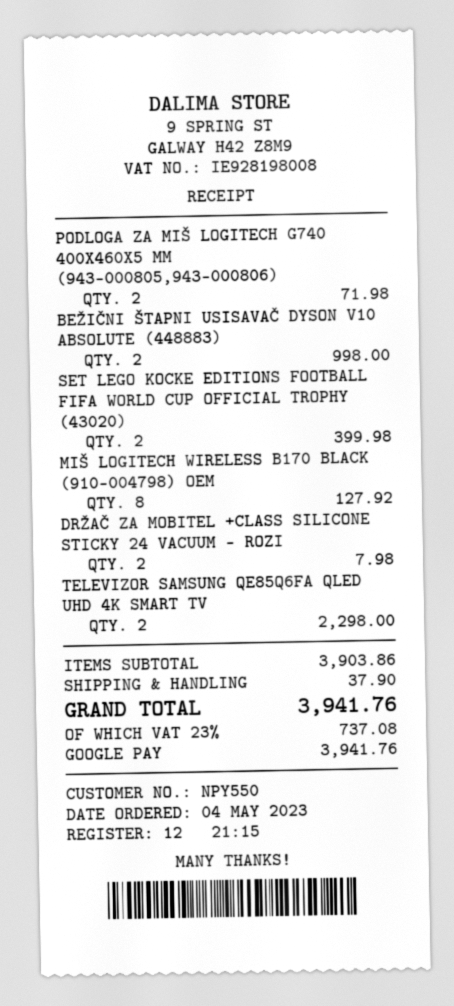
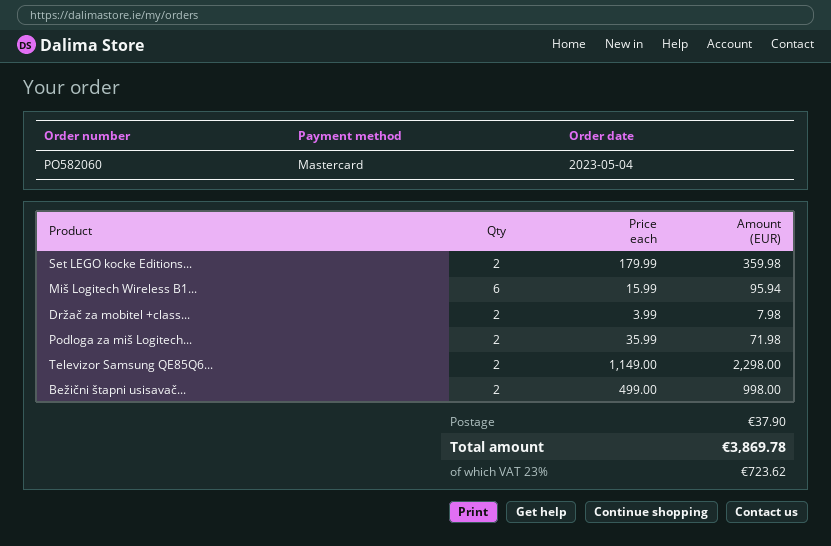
payment method: Google Pay -> Mastercard
SET LEGO KOCKE EDITIONS FOOTBALL FIFA WORLD CUP OFFICIAL TROPHY (43020): 2 for 399.98 -> 2 for 359.98
MIŠ LOGITECH WIRELESS B170 BLACK (910-004798) OEM: 8 for 127.92 -> 6 for 95.94
tax: 23% = 737.08 -> 23% = 723.62
total: 3941.76 -> 3869.78

